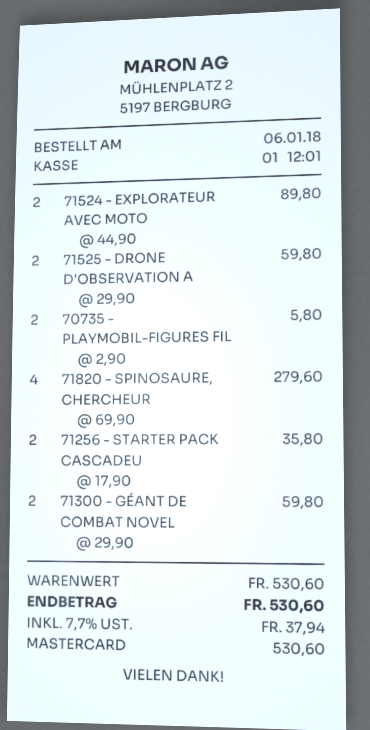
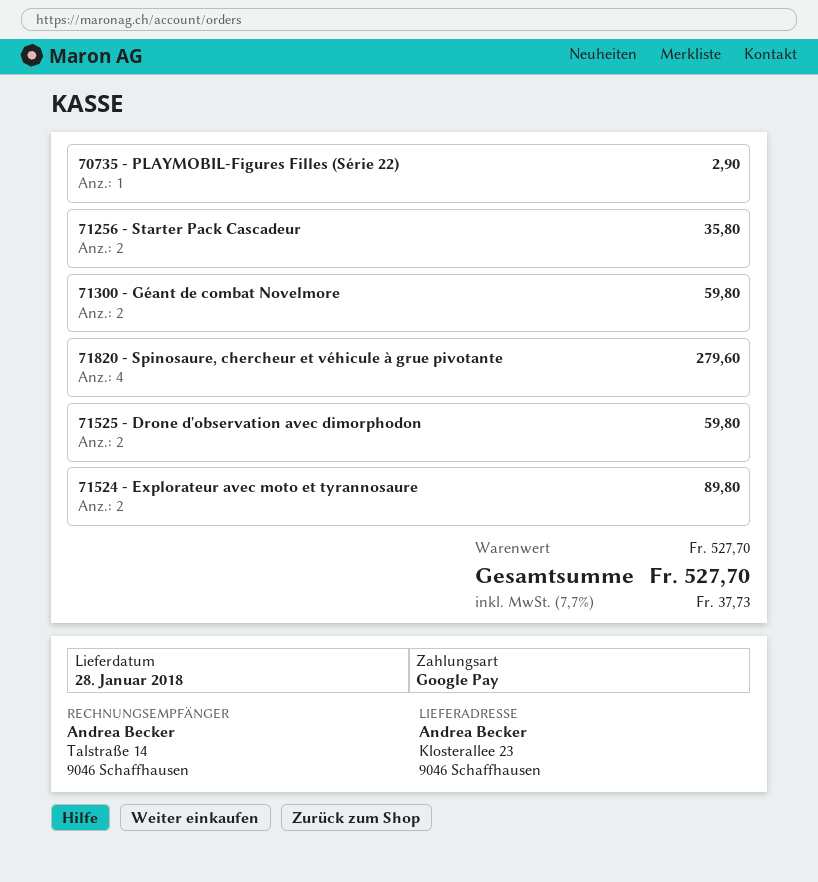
payment method: Mastercard -> Google Pay
70735 - PLAYMOBIL-FIGURES FIL: 2 for 5.80 -> 1 for 2.90
subtotal: 530.60 -> 527.70
tax: 7.7% = 37.94 -> 7.7% = 37.73
total: 530.60 -> 527.70

